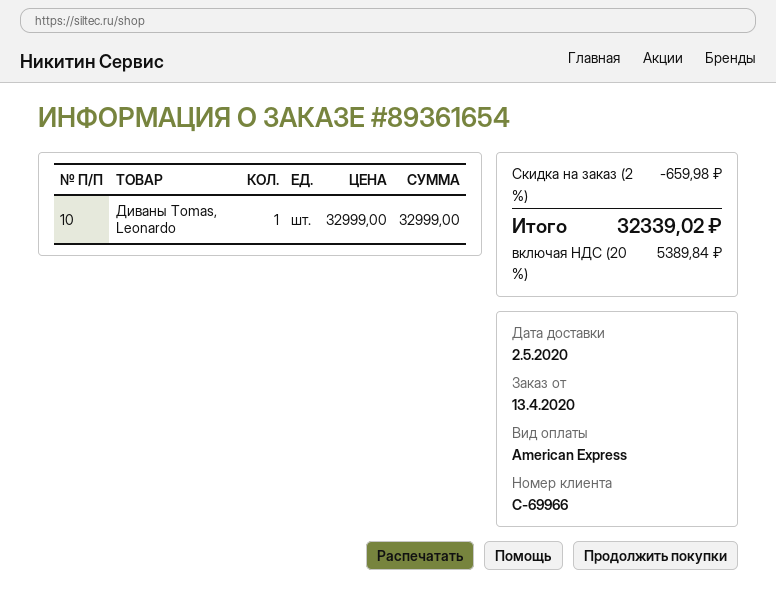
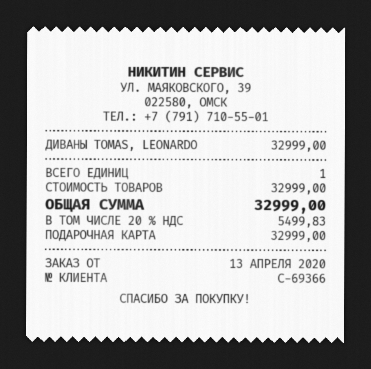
customer number: C-69966 -> C-69366
payment method: American Express -> gift card
discount: 2% = 659.98 -> none
tax: 20% = 5389.84 -> 20% = 5499.83
total: 32339.02 -> 32999.00

